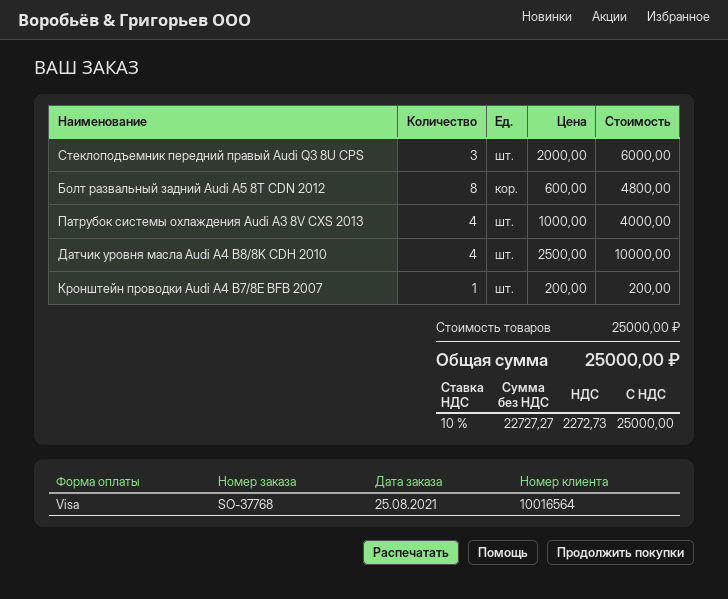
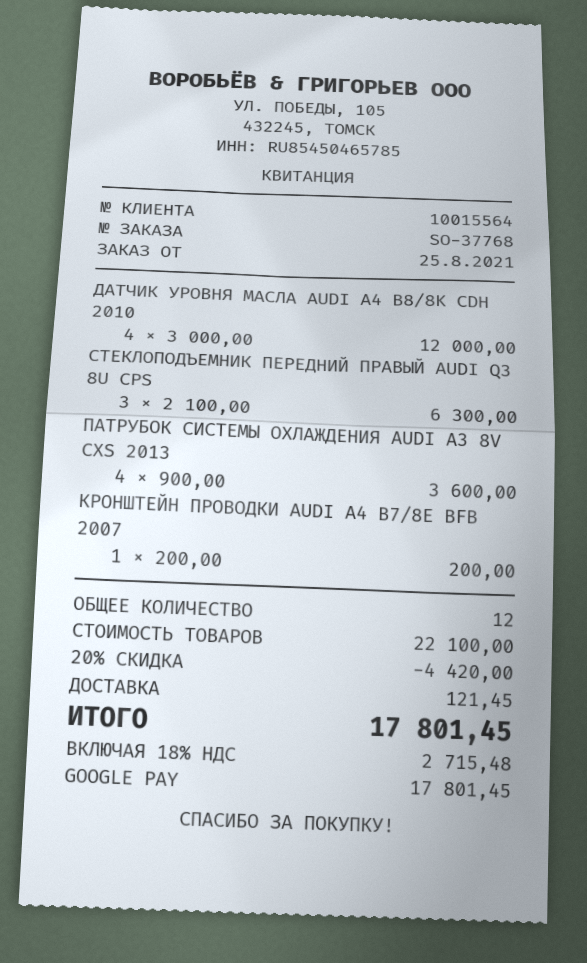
customer number: 10016564 -> 10015564
payment method: Visa -> Google Pay
Стеклоподъемник передний правый Audi Q3 8U CPS: 3 x 2000.00 = 6000.00 -> 3 x 2100.00 = 6300.00
Болт развальный задний Audi A5 8T CDN 2012: 8 x 600.00 = 4800.00 -> none
Патрубок системы охлаждения Audi A3 8V CXS 2013: 4 x 1000.00 = 4000.00 -> 4 x 900.00 = 3600.00
Датчик уровня масла Audi A4 B8/8K CDH 2010: 4 x 2500.00 = 10000.00 -> 4 x 3000.00 = 12000.00
subtotal: 25000.00 -> 22100.00
discount: none -> 20% = 4420.00
shipping: none -> 121.45
tax: 10% = 2272.73 -> 18% = 2715.48
total: 25000.00 -> 17801.45

